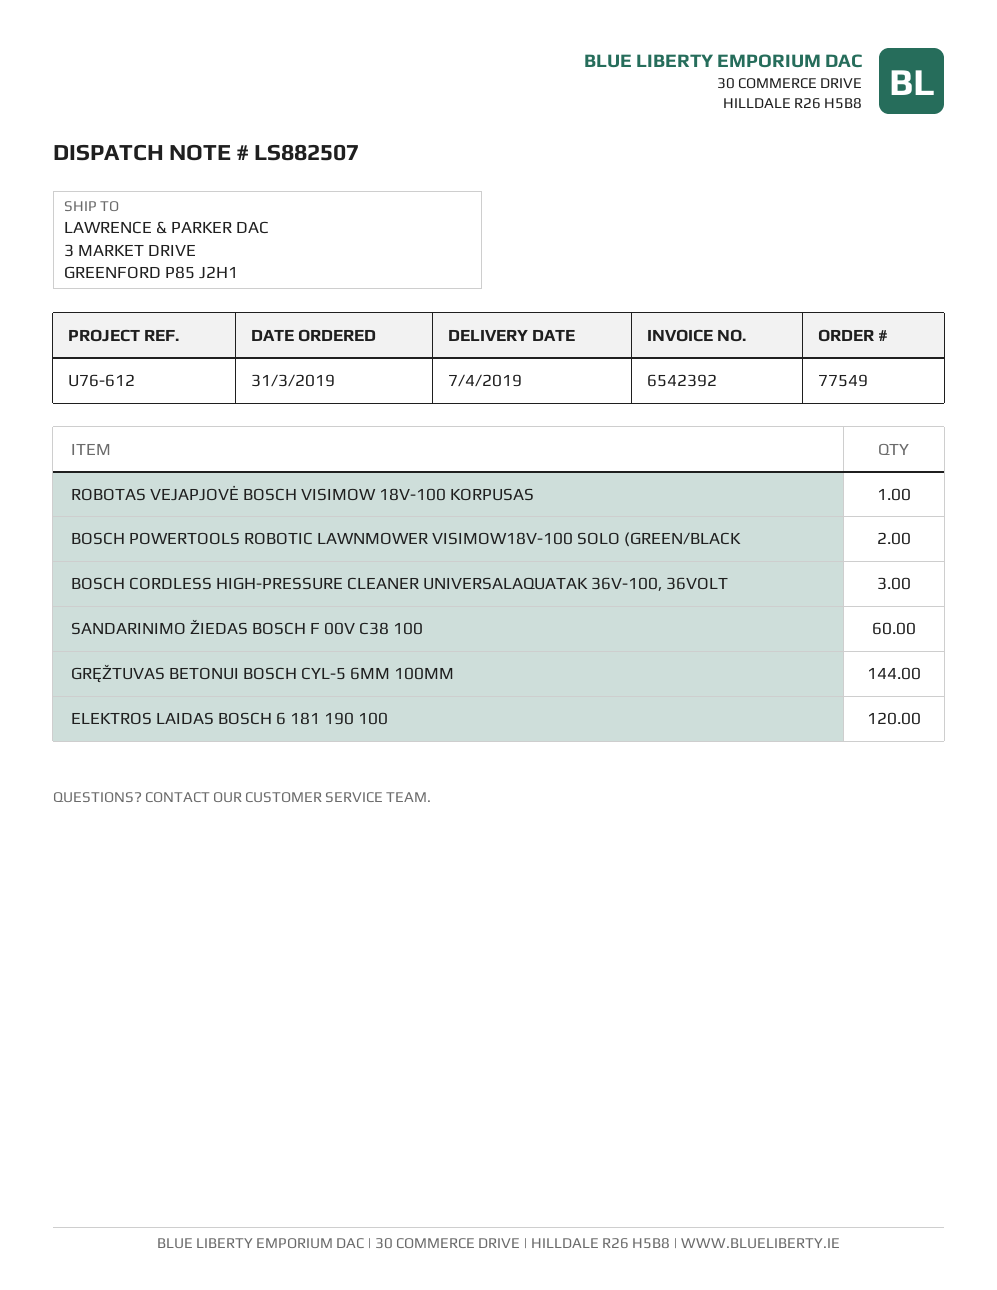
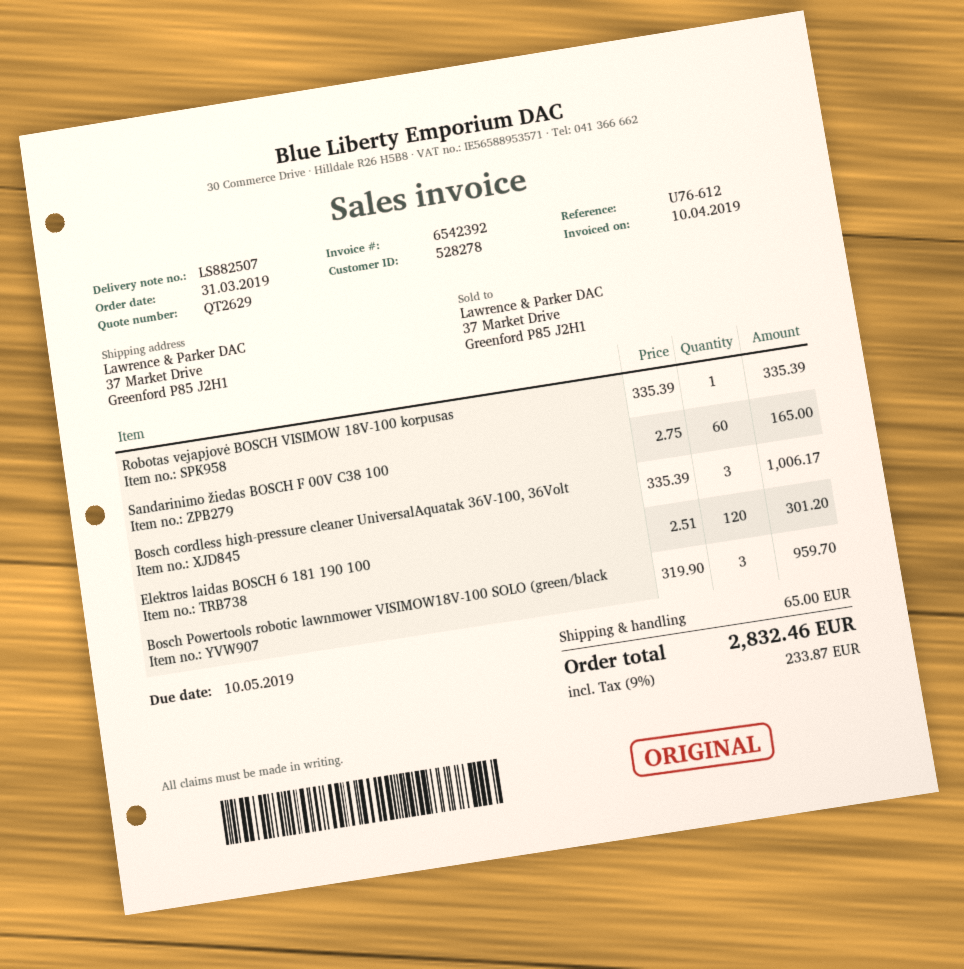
ship to: 3 MARKET DRIVE, GREENFORD P85 J2H1 -> 37 Market Drive, Greenford P85 J2H1
BOSCH POWERTOOLS ROBOTIC LAWNMOWER VISIMOW18V-100 SOLO (GREEN/BLACK: 2 -> 3
GRĘŽTUVAS BETONUI BOSCH CYL-5 6MM 100MM: 144 -> none

